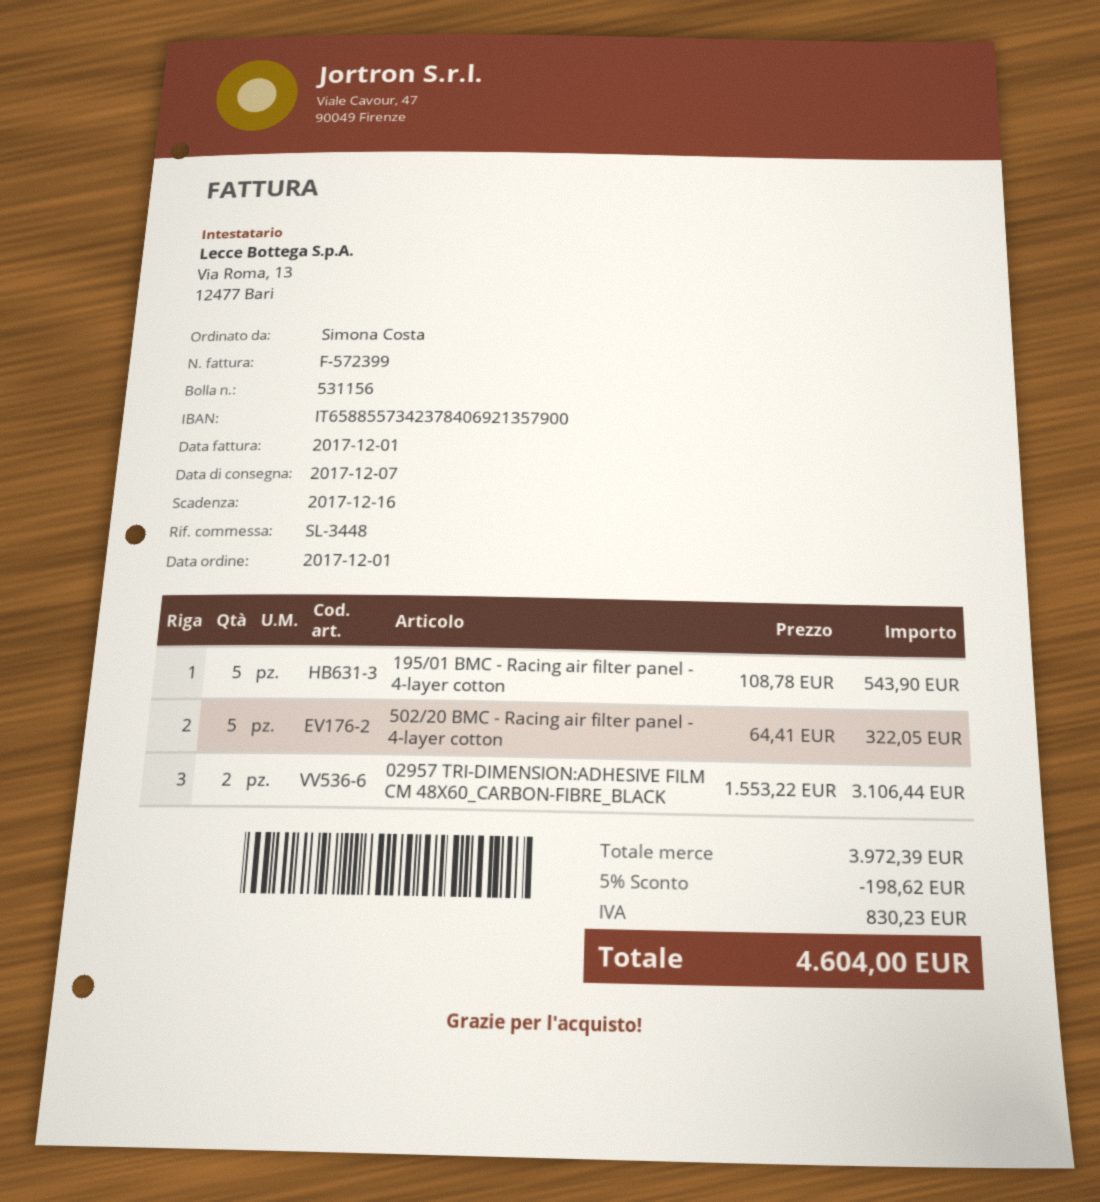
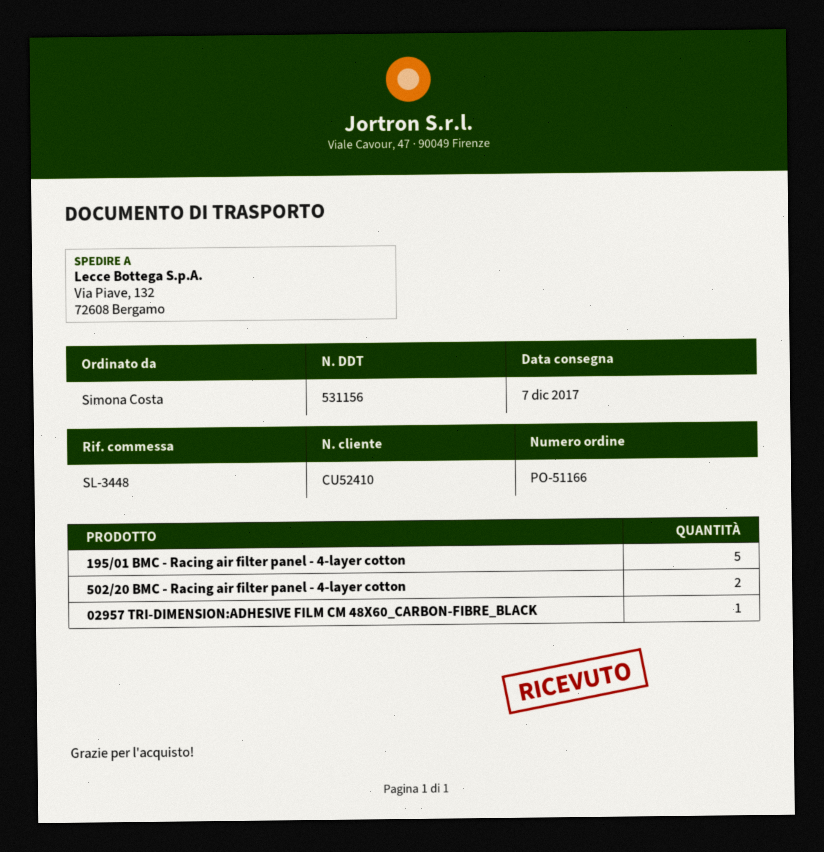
502/20 BMC - Racing air filter panel - 4-layer cotton: 5 -> 2
02957 TRI-DIMENSION:ADHESIVE FILM CM 48X60_CARBON-FIBRE_BLACK: 2 -> 1

